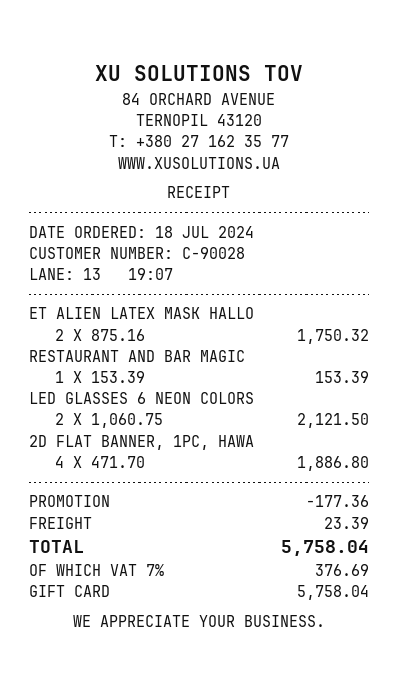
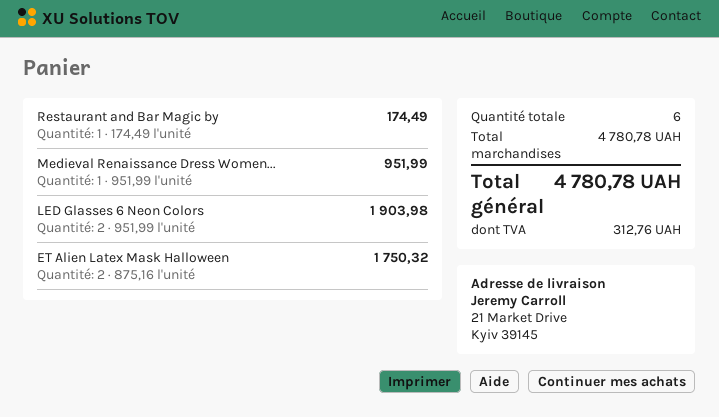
RESTAURANT AND BAR MAGIC: 1 x 153.39 = 153.39 -> 1 x 174.49 = 174.49
LED GLASSES 6 NEON COLORS: 2 x 1060.75 = 2121.50 -> 2 x 951.99 = 1903.98
2D FLAT BANNER, 1PC, HAWA: 4 x 471.70 = 1886.80 -> none
Medieval Renaissance Dress Women...: none -> 1 x 951.99 = 951.99
discount: 177.36 -> none
shipping: 23.39 -> none
tax: 376.69 -> 312.76
total: 5758.04 -> 4780.78

